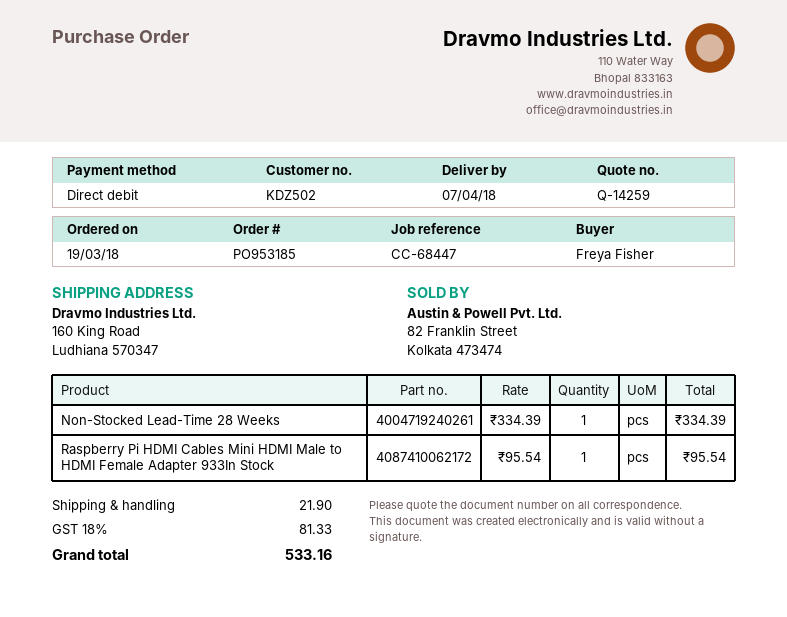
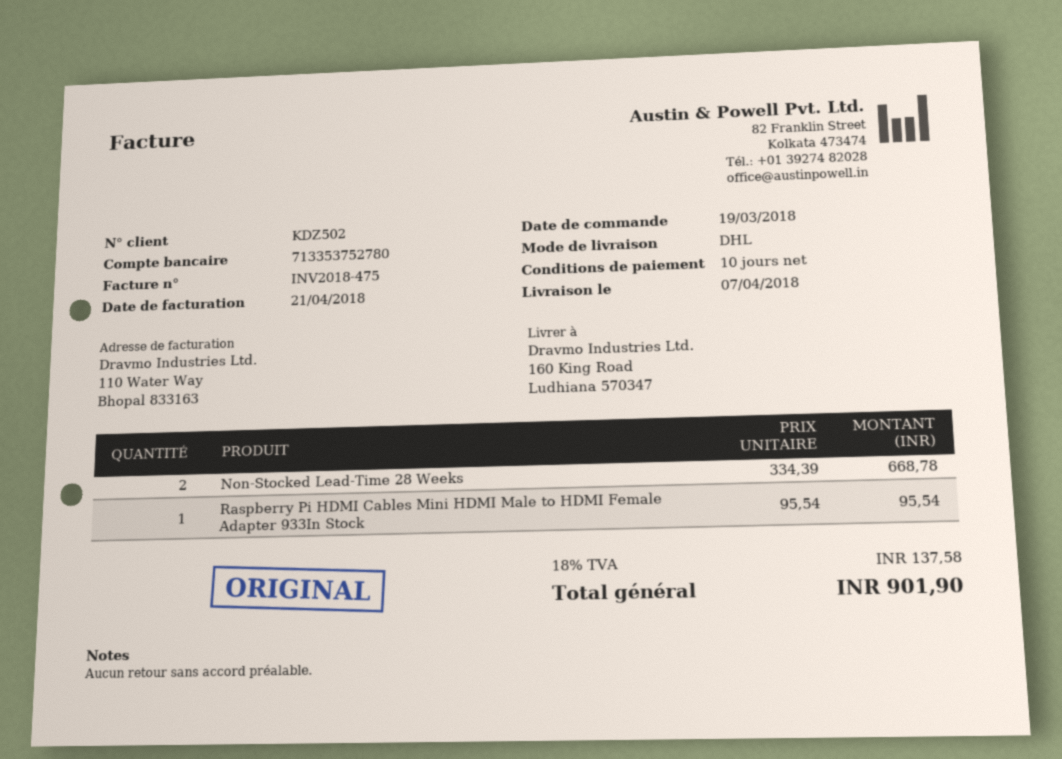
Non-Stocked Lead-Time 28 Weeks: 1 x 334.39 = 334.39 -> 2 x 334.39 = 668.78
shipping: 21.90 -> none
tax: 18% = 81.33 -> 18% = 137.58
total: 533.16 -> 901.90

